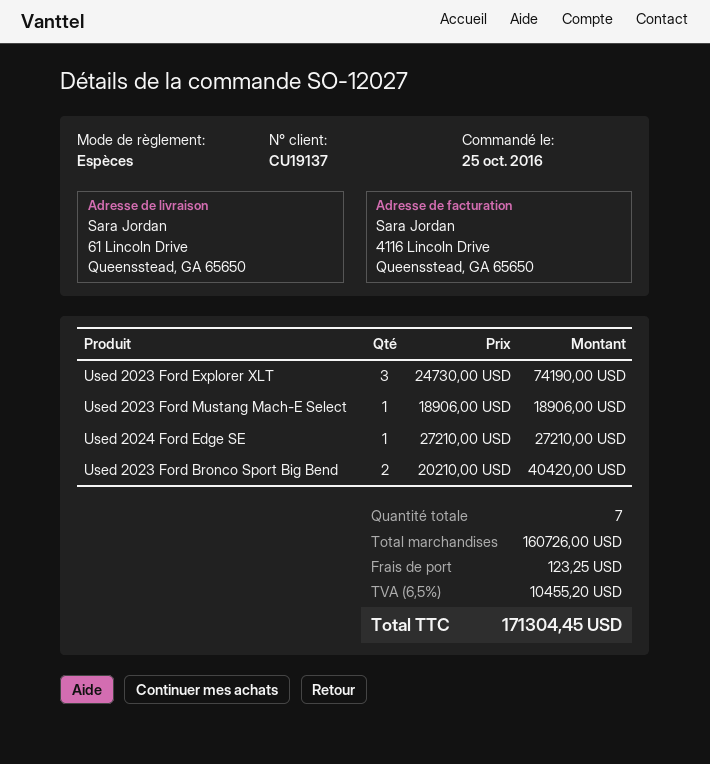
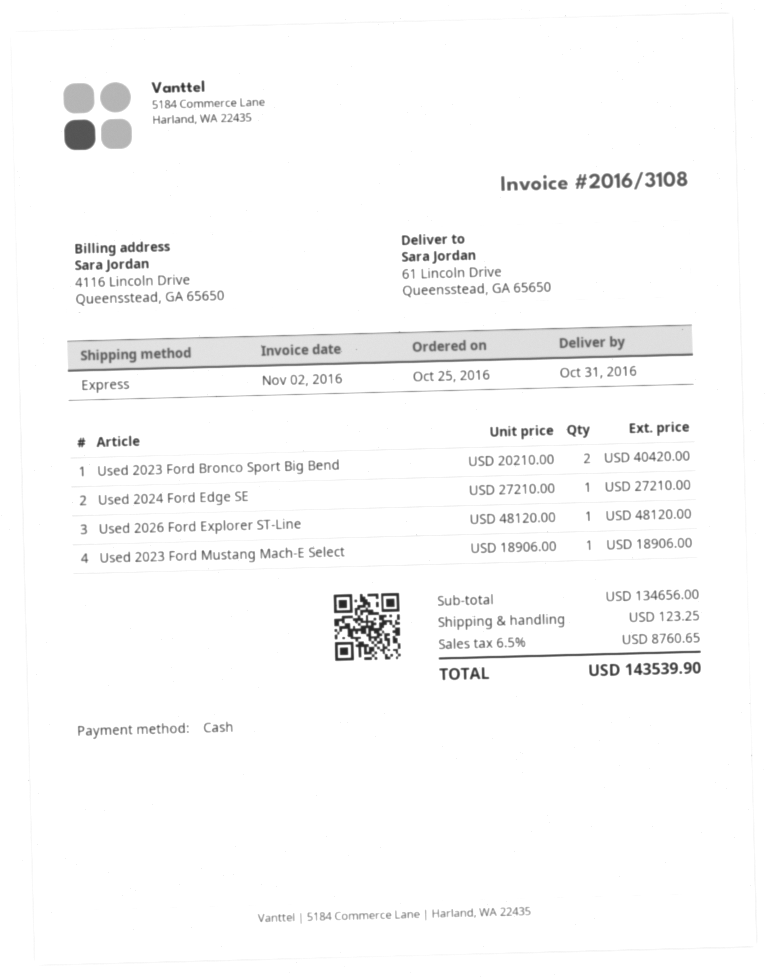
Used 2023 Ford Explorer XLT: 3 x 24730.00 = 74190.00 -> none
Used 2026 Ford Explorer ST-Line: none -> 1 x 48120.00 = 48120.00
subtotal: 160726.00 -> 134656.00
tax: 6.5% = 10455.20 -> 6.5% = 8760.65
total: 171304.45 -> 143539.90

